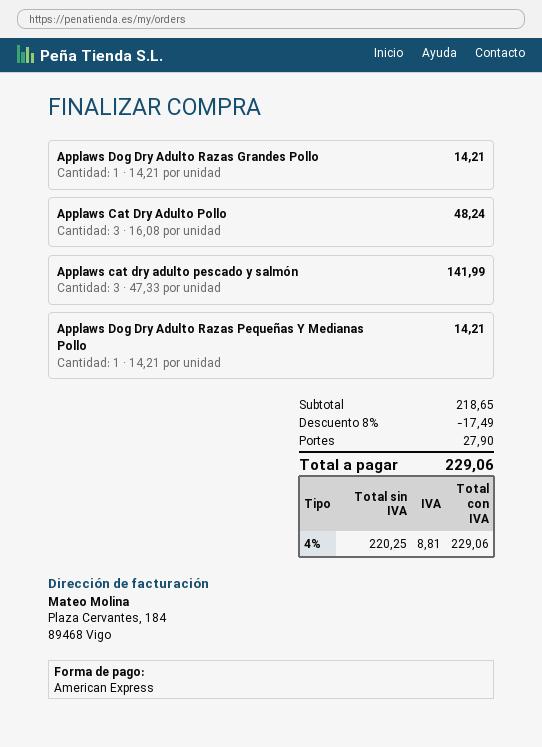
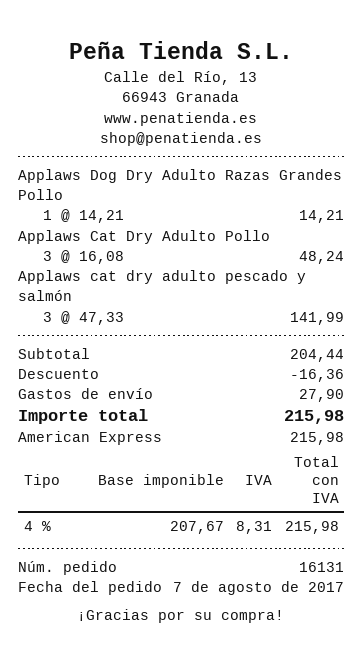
Applaws Dog Dry Adulto Razas Pequeñas Y Medianas Pollo: 1 x 14.21 = 14.21 -> none
subtotal: 218.65 -> 204.44
discount: 17.49 -> 16.36
net: 220.25 -> 207.67
tax: 4% = 8.81 -> 4% = 8.31
total: 229.06 -> 215.98

